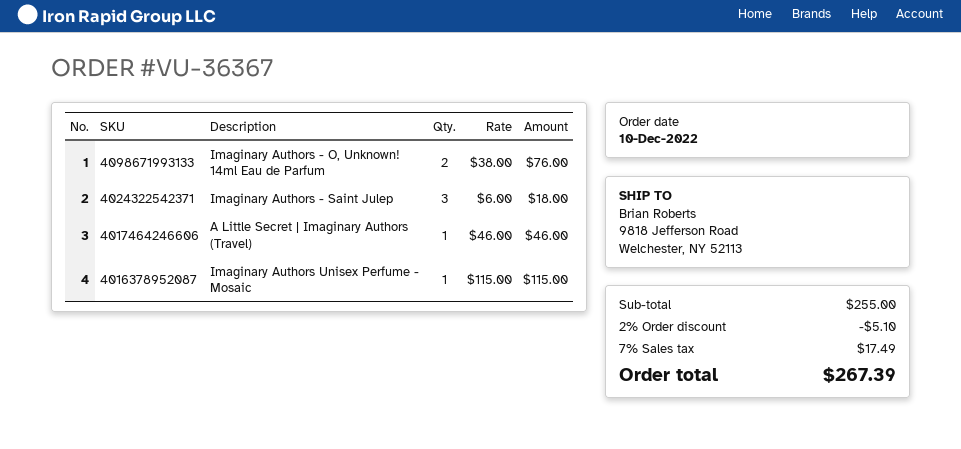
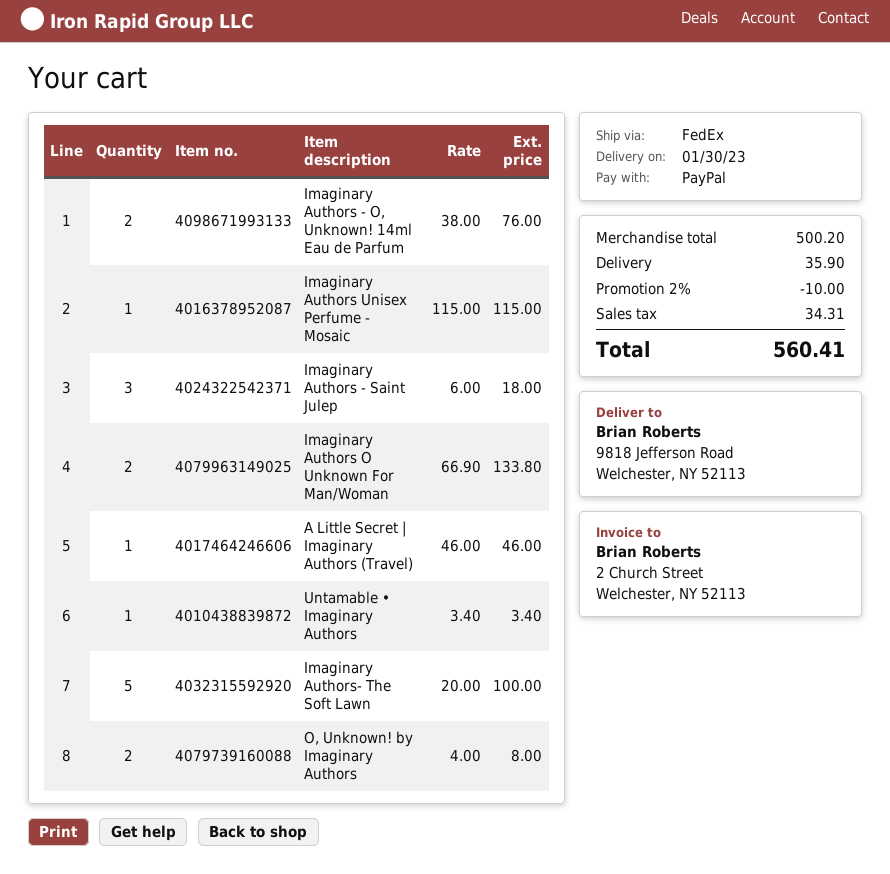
Imaginary Authors O Unknown For Man/Woman: none -> 2 x 66.90 = 133.80
Untamable • Imaginary Authors: none -> 1 x 3.40 = 3.40
Imaginary Authors- The Soft Lawn: none -> 5 x 20.00 = 100.00
O, Unknown! by Imaginary Authors: none -> 2 x 4.00 = 8.00
subtotal: 255.00 -> 500.20
discount: 2% = 5.10 -> 2% = 10.00
shipping: none -> 35.90
tax: 17.49 -> 34.31
total: 267.39 -> 560.41

